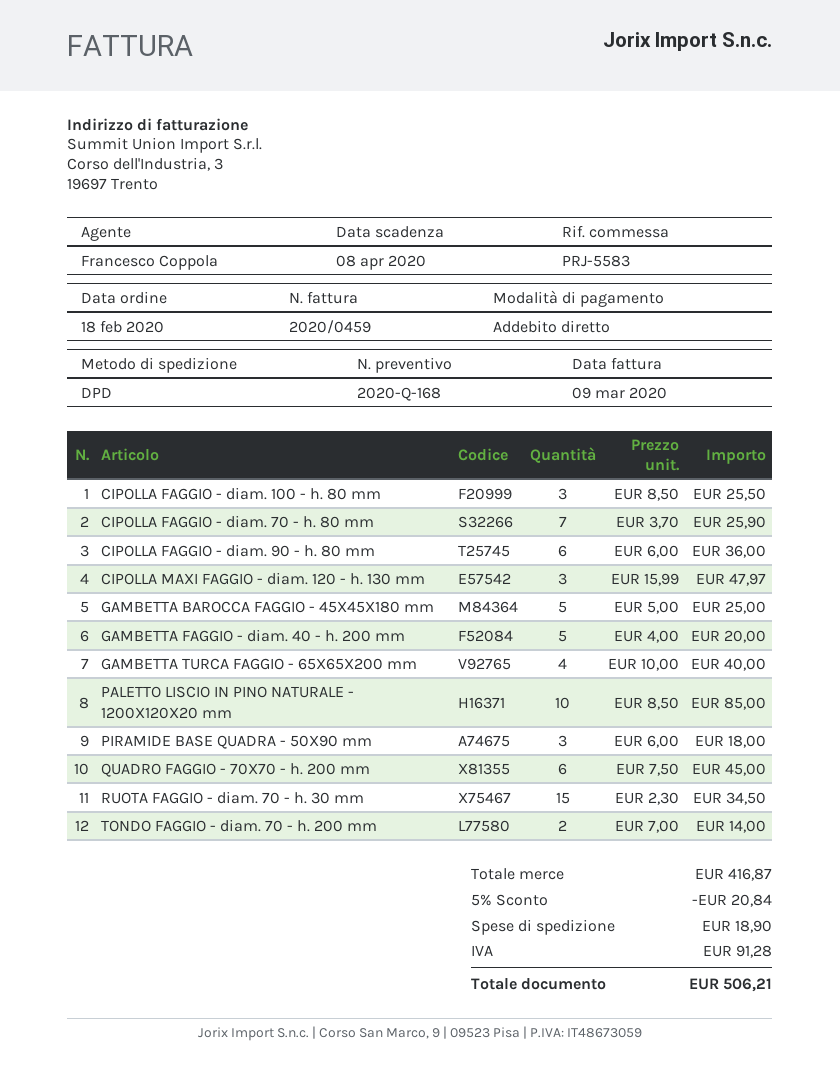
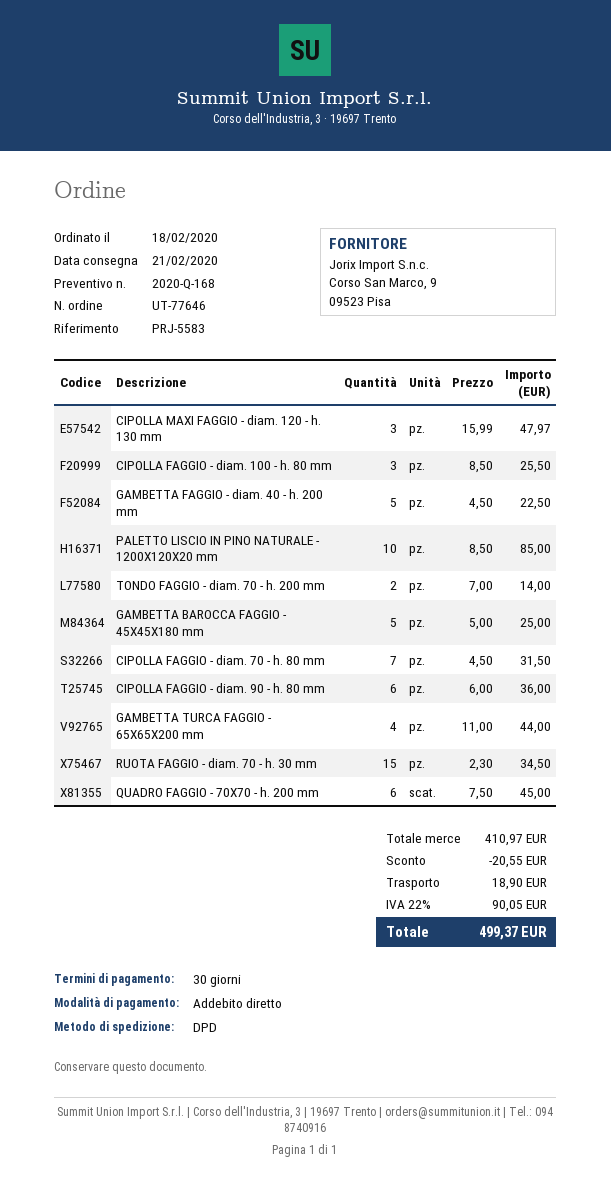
CIPOLLA FAGGIO - diam. 70 - h. 80 mm: 7 x 3.70 = 25.90 -> 7 x 4.50 = 31.50
GAMBETTA FAGGIO - diam. 40 - h. 200 mm: 5 x 4.00 = 20.00 -> 5 x 4.50 = 22.50
GAMBETTA TURCA FAGGIO - 65X65X200 mm: 4 x 10.00 = 40.00 -> 4 x 11.00 = 44.00
PIRAMIDE BASE QUADRA - 50X90 mm: 3 x 6.00 = 18.00 -> none
subtotal: 416.87 -> 410.97
discount: 20.84 -> 20.55
tax: 91.28 -> 90.05
total: 506.21 -> 499.37

